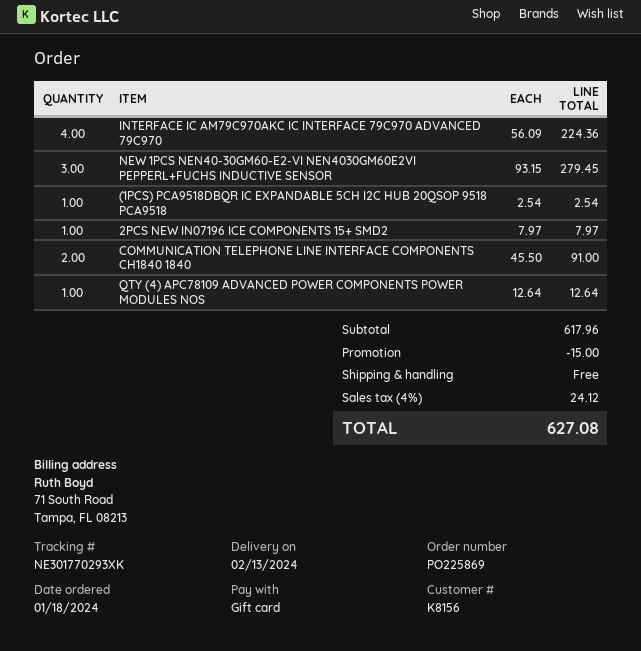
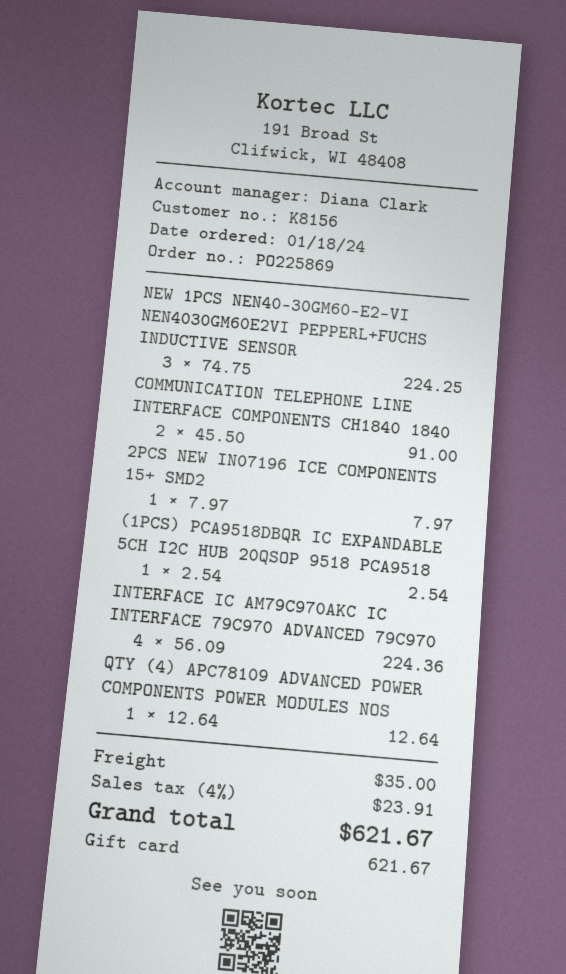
NEW 1PCS NEN40-30GM60-E2-VI NEN4030GM60E2VI PEPPERL+FUCHS INDUCTIVE SENSOR: 3 x 93.15 = 279.45 -> 3 x 74.75 = 224.25
discount: 15.00 -> none
shipping: 0.00 -> 35.00
tax: 4% = 24.12 -> 4% = 23.91
total: 627.08 -> 621.67

